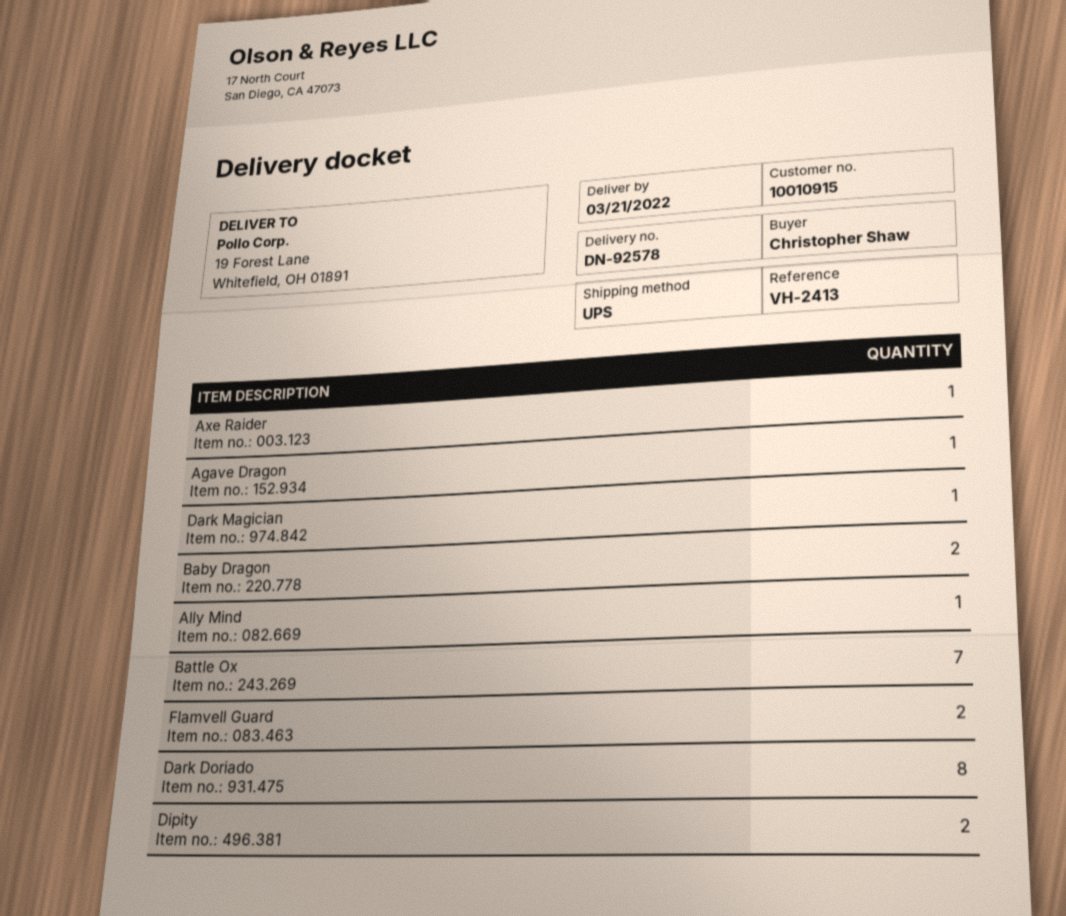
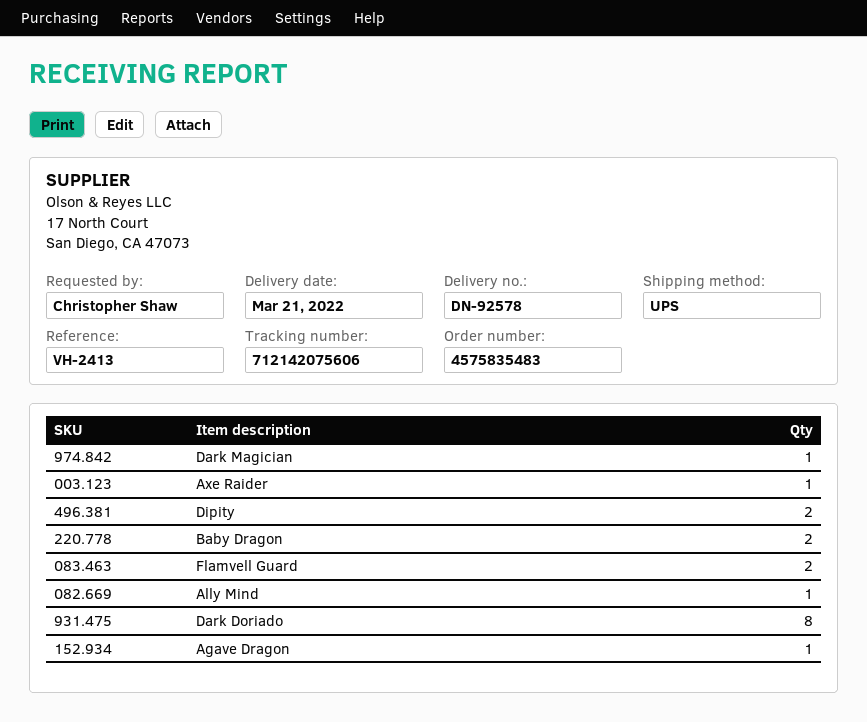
Battle Ox: 7 -> none

